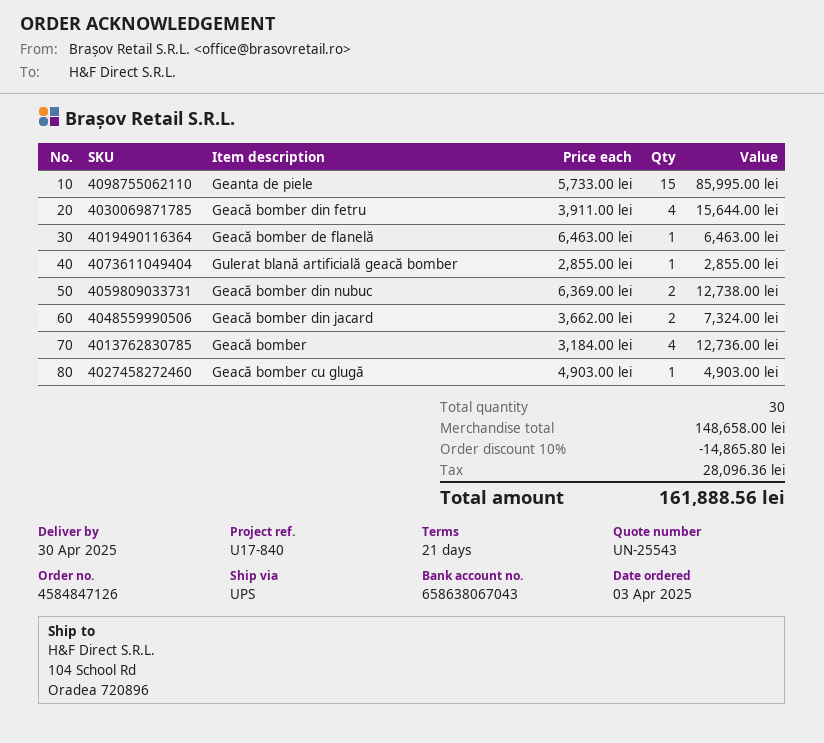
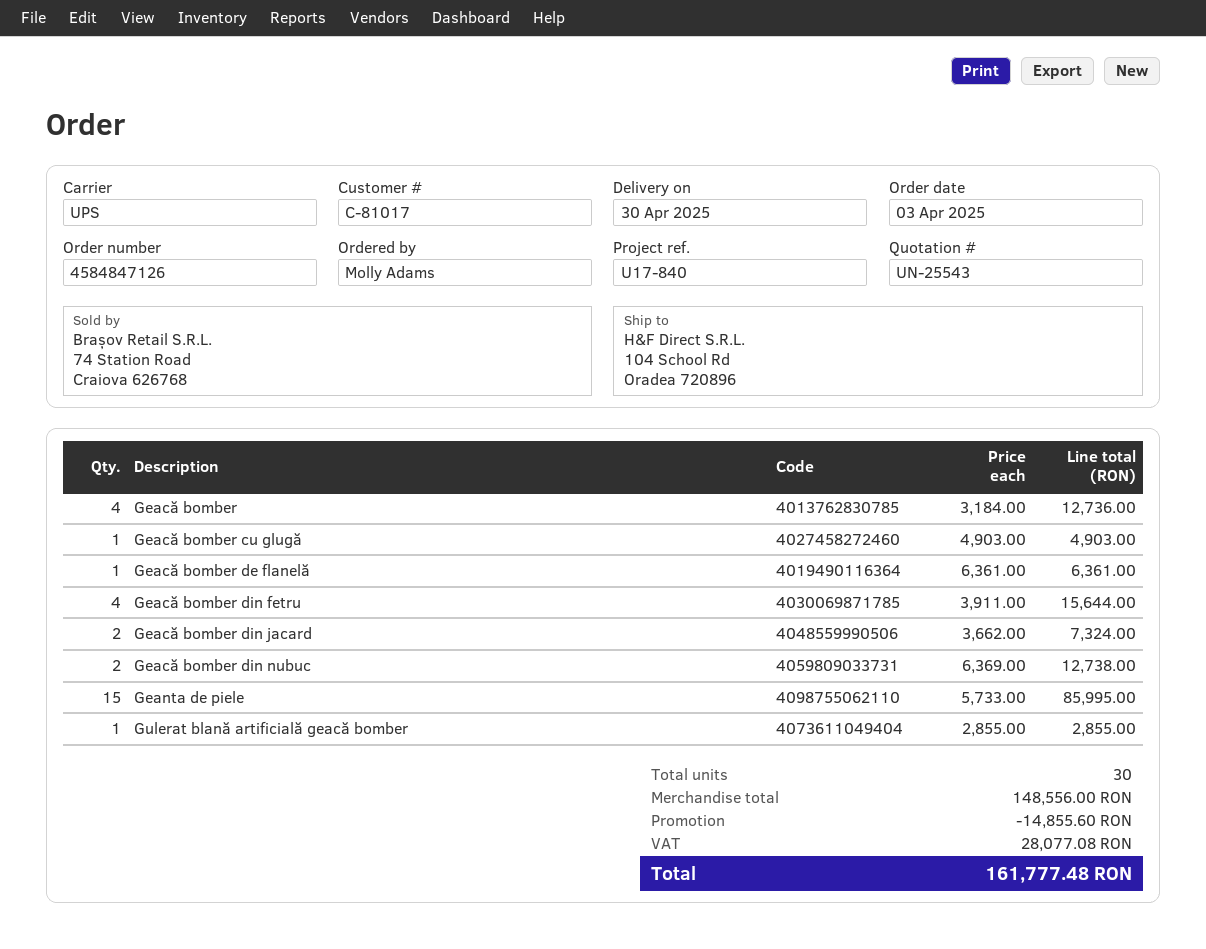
Geacă bomber de flanelă: 1 x 6463.00 = 6463.00 -> 1 x 6361.00 = 6361.00
subtotal: 148658.00 -> 148556.00
discount: 14865.80 -> 14855.60
tax: 28096.36 -> 28077.08
total: 161888.56 -> 161777.48

